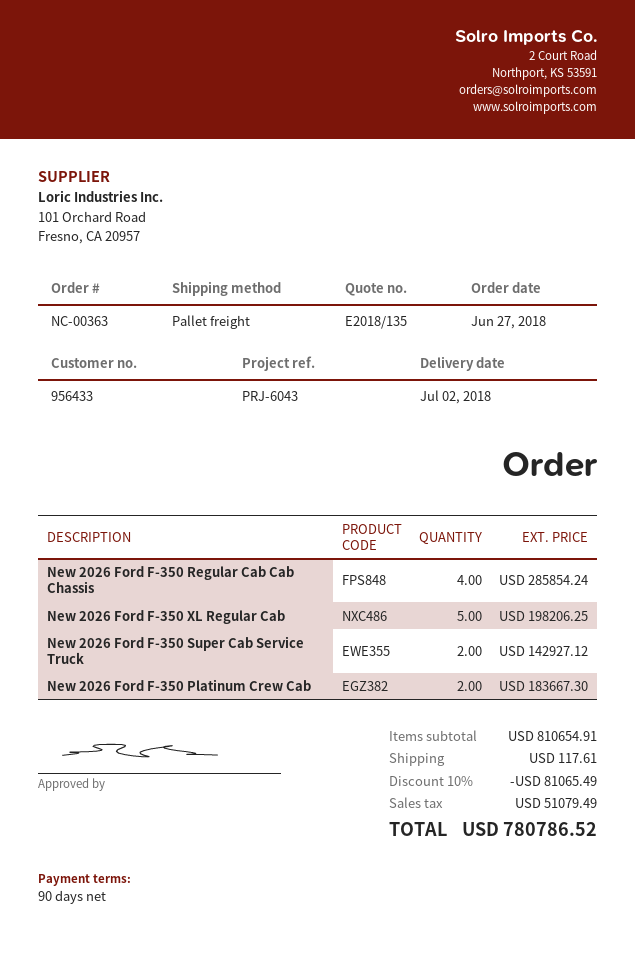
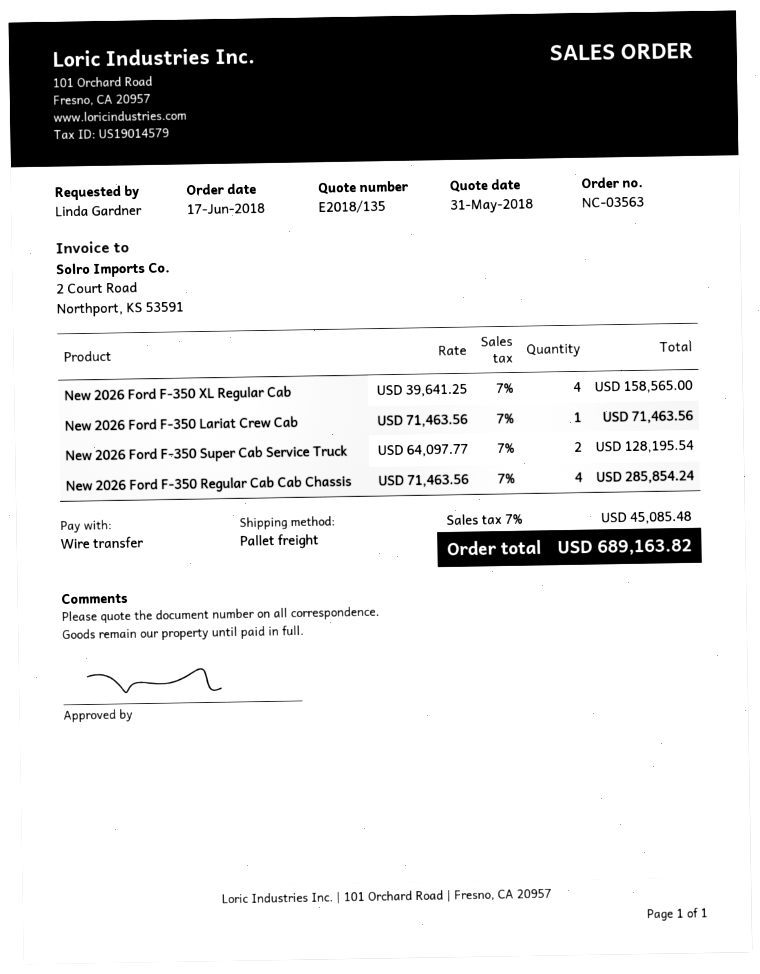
order number: NC-00363 -> NC-03563
order date: 2018-06-27 -> 2018-06-17
New 2026 Ford F-350 XL Regular Cab: 5 for 198206.25 -> 4 for 158565.00
New 2026 Ford F-350 Super Cab Service Truck: 2 for 142927.12 -> 2 for 128195.54
New 2026 Ford F-350 Platinum Crew Cab: 2 for 183667.30 -> none
New 2026 Ford F-350 Lariat Crew Cab: none -> 1 for 71463.56
discount: 10% = 81065.49 -> none
shipping: 117.61 -> none
tax: 51079.49 -> 45085.48
total: 780786.52 -> 689163.82

